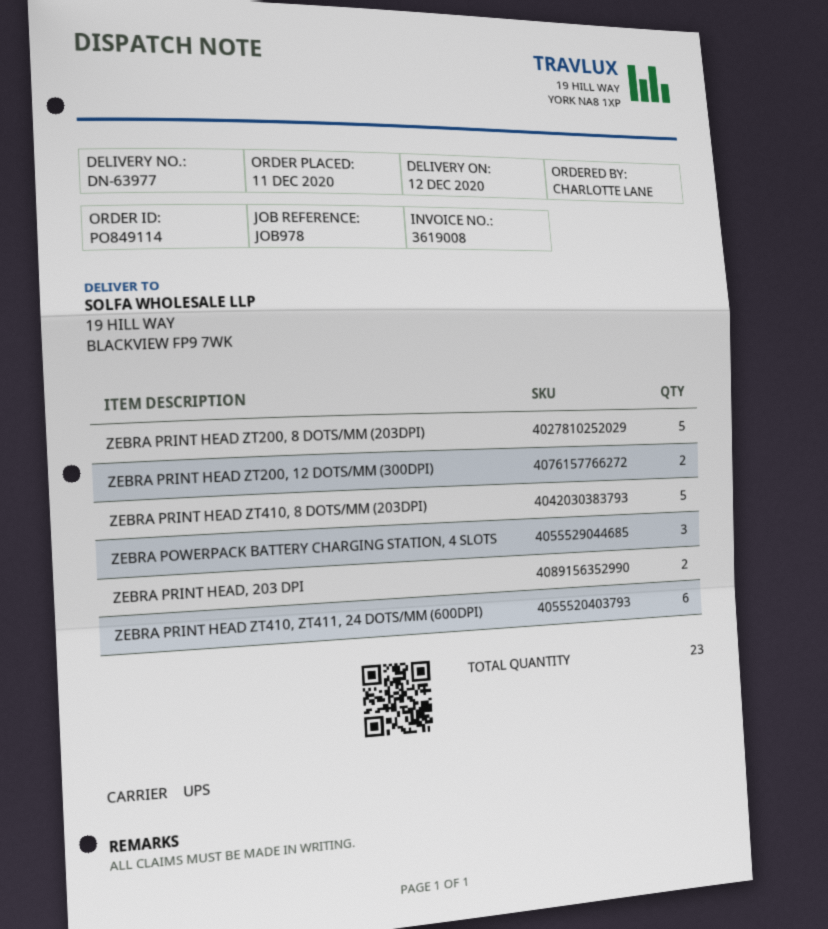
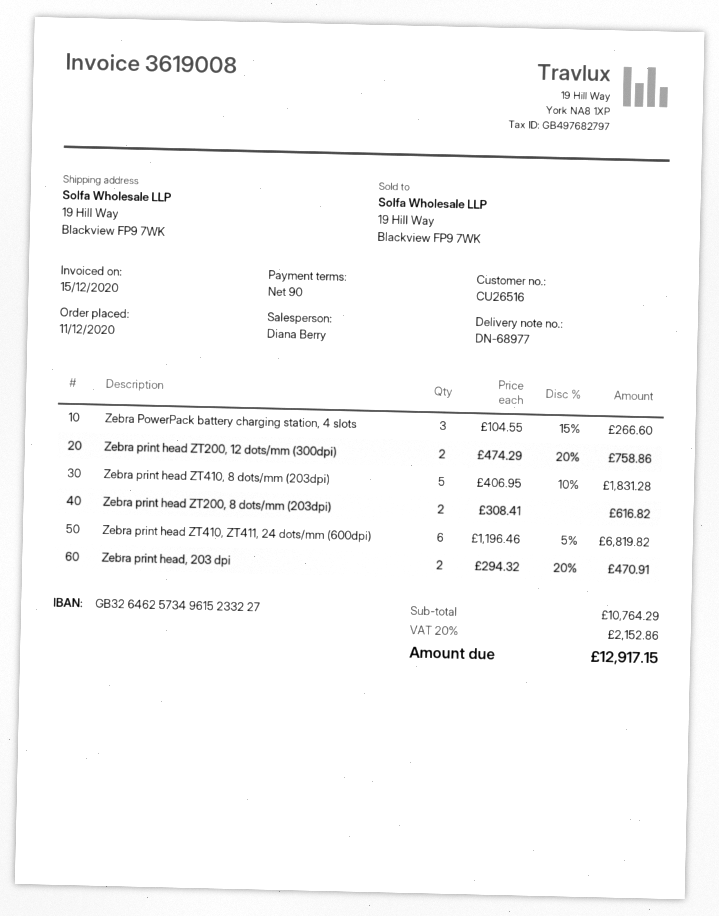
delivery note number: DN-63977 -> DN-68977
ZEBRA PRINT HEAD ZT200, 8 DOTS/MM (203DPI): 5 -> 2

